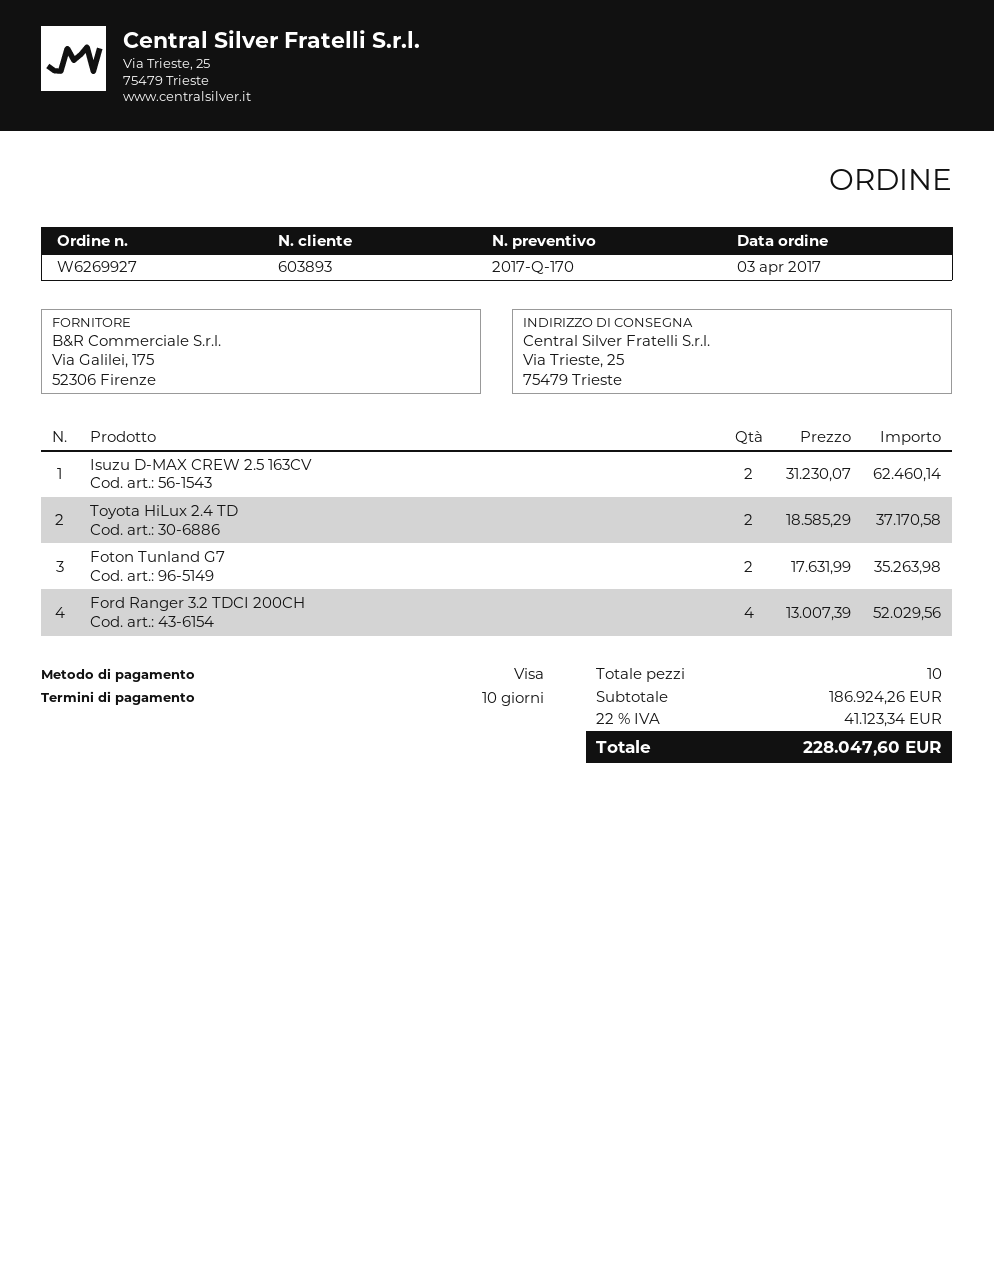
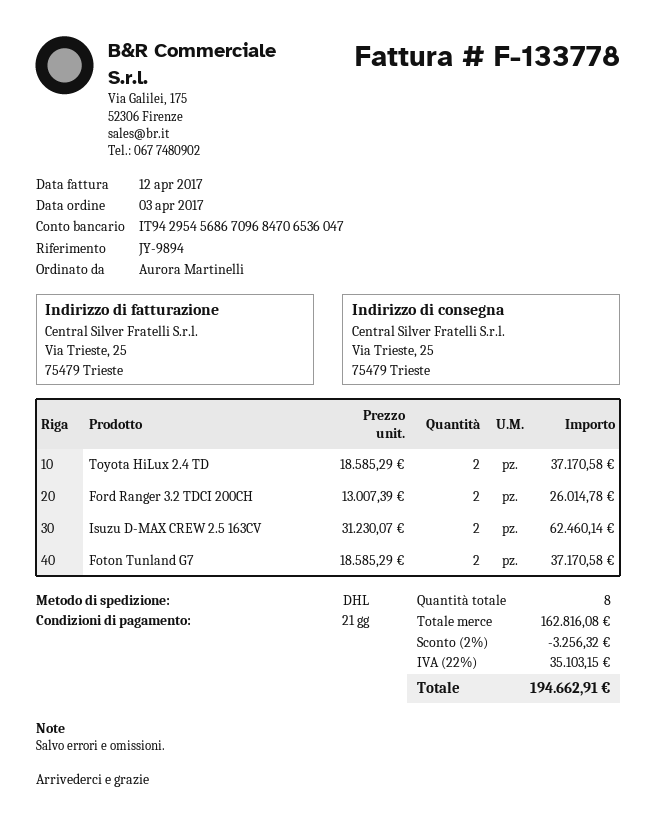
payment terms: 10 days -> 21 days
Foton Tunland G7: 2 x 17631.99 = 35263.98 -> 2 x 18585.29 = 37170.58
Ford Ranger 3.2 TDCI 200CH: 4 x 13007.39 = 52029.56 -> 2 x 13007.39 = 26014.78
total quantity: 10 -> 8
subtotal: 186924.26 -> 162816.08
discount: none -> 2% = 3256.32
tax: 22% = 41123.34 -> 22% = 35103.15
total: 228047.60 -> 194662.91

